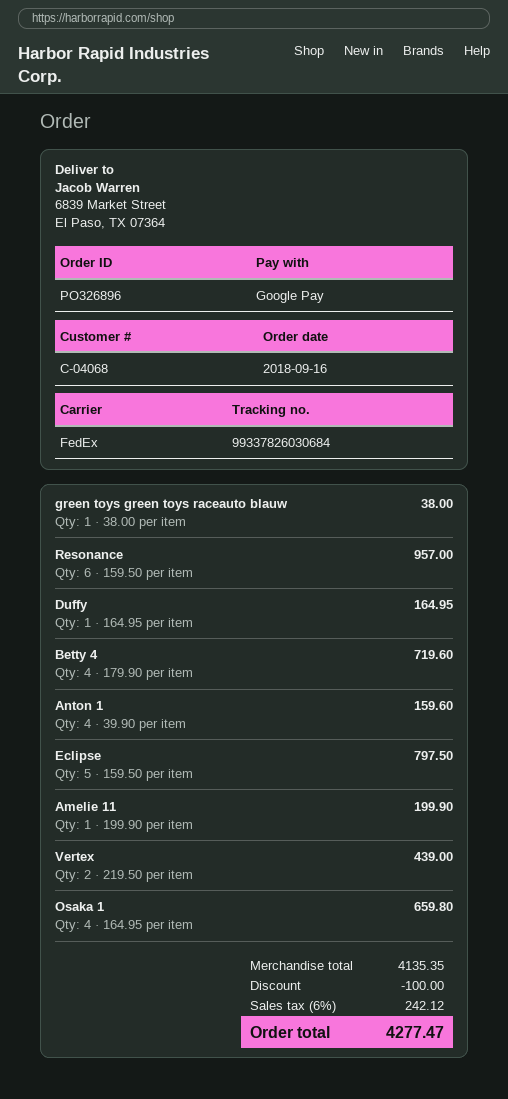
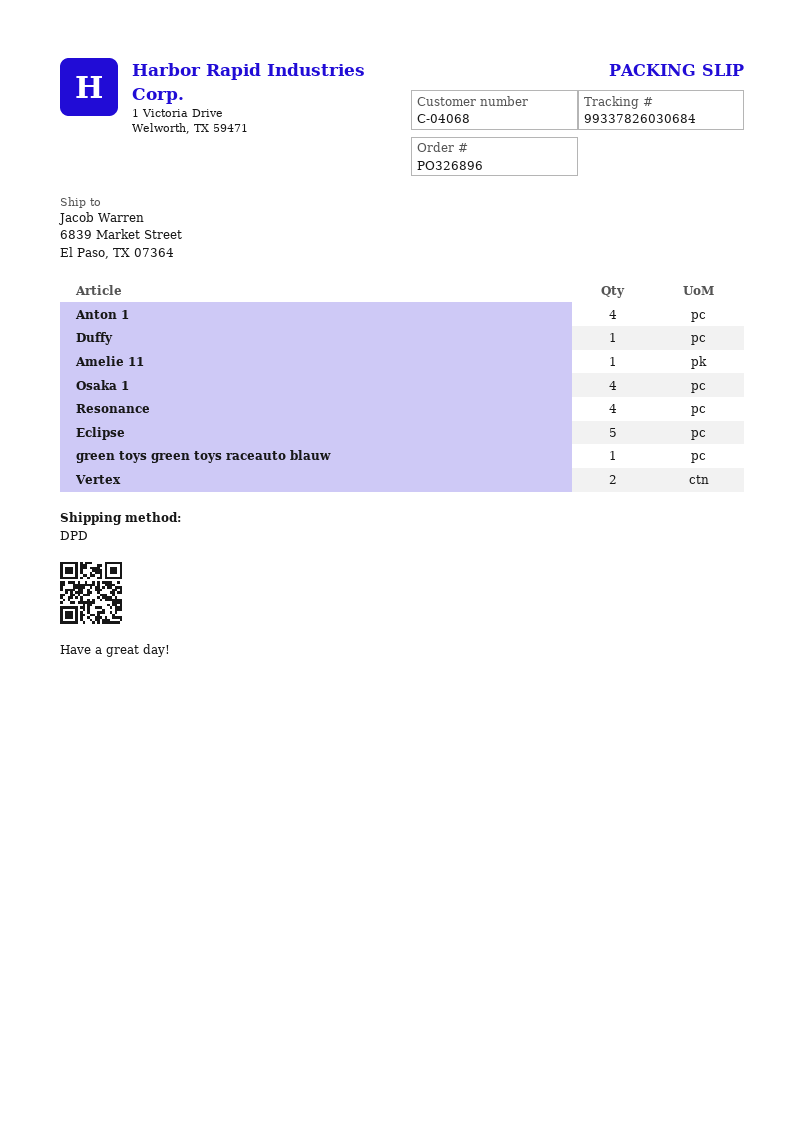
shipping method: FedEx -> DPD
Resonance: 6 -> 4
Betty 4: 4 -> none

